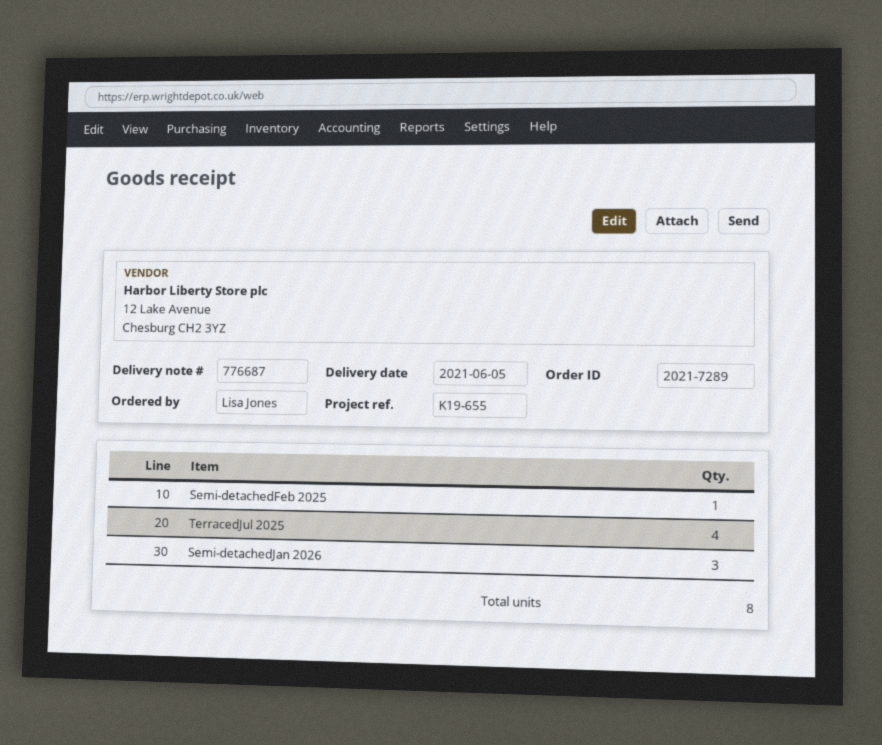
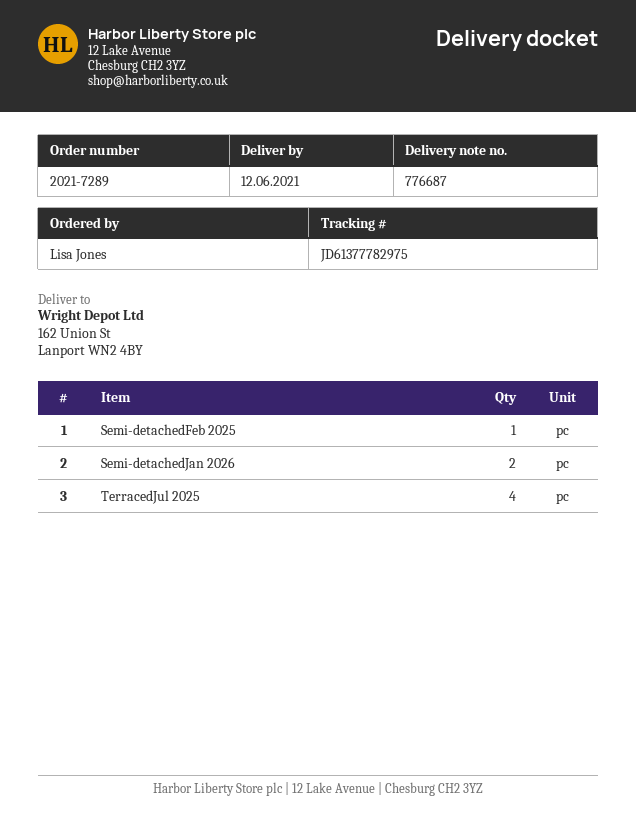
delivery date: 2021-06-05 -> 2021-06-12
Semi-detachedJan 2026: 3 -> 2

